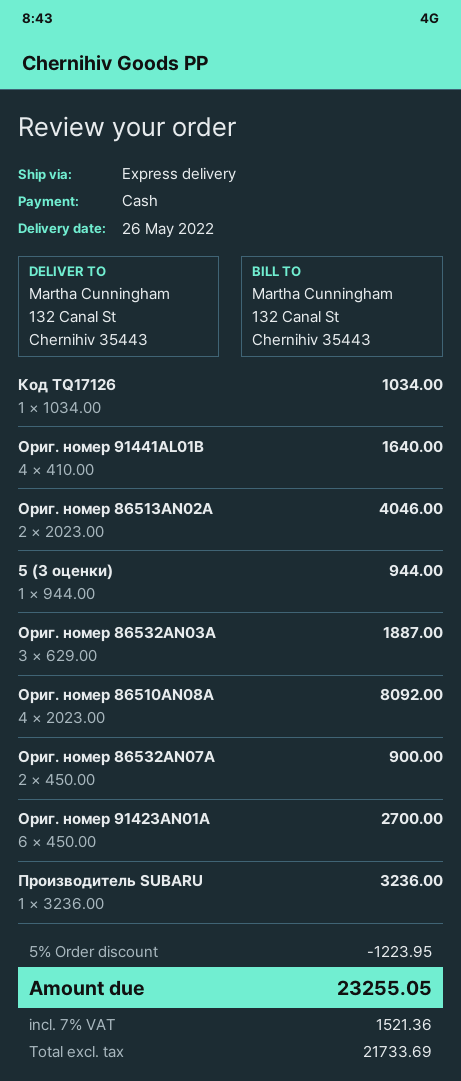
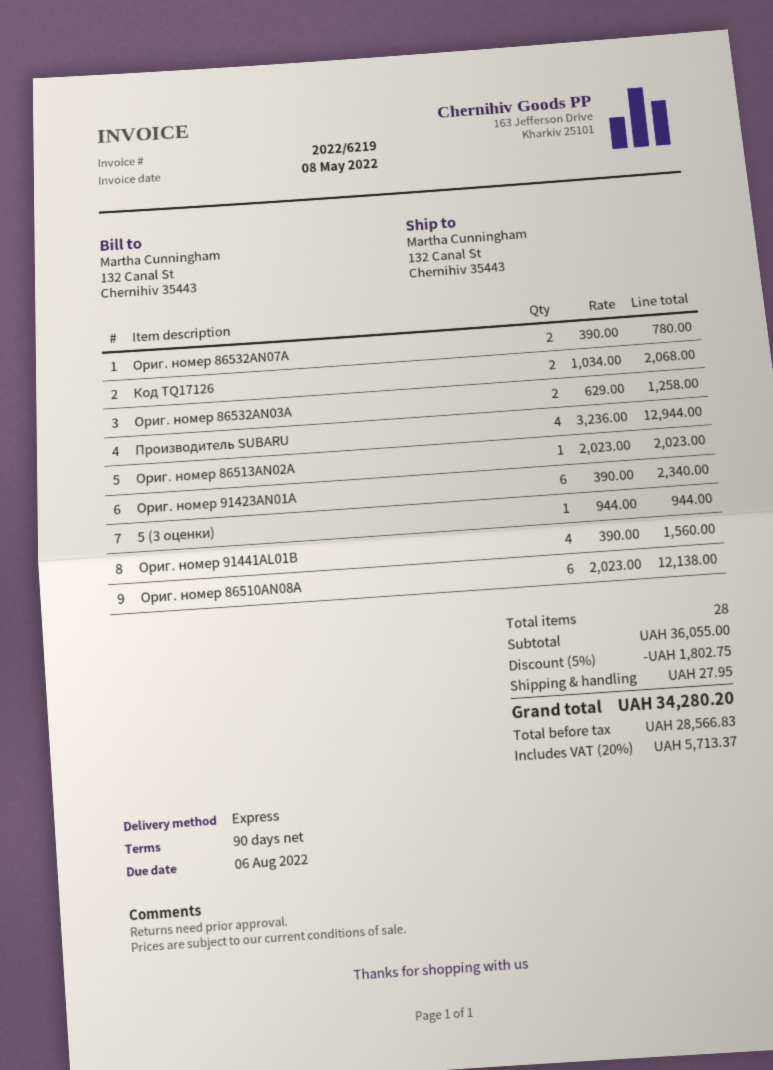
Код TQ17126: 1 x 1034.00 = 1034.00 -> 2 x 1034.00 = 2068.00
Ориг. номер 91441AL01B: 4 x 410.00 = 1640.00 -> 4 x 390.00 = 1560.00
Ориг. номер 86513AN02A: 2 x 2023.00 = 4046.00 -> 1 x 2023.00 = 2023.00
Ориг. номер 86532AN03A: 3 x 629.00 = 1887.00 -> 2 x 629.00 = 1258.00
Ориг. номер 86510AN08A: 4 x 2023.00 = 8092.00 -> 6 x 2023.00 = 12138.00
Ориг. номер 86532AN07A: 2 x 450.00 = 900.00 -> 2 x 390.00 = 780.00
Ориг. номер 91423AN01A: 6 x 450.00 = 2700.00 -> 6 x 390.00 = 2340.00
Производитель SUBARU: 1 x 3236.00 = 3236.00 -> 4 x 3236.00 = 12944.00
discount: 5% = 1223.95 -> 5% = 1802.75
shipping: none -> 27.95
net: 21733.69 -> 28566.83
tax: 7% = 1521.36 -> 20% = 5713.37
total: 23255.05 -> 34280.20

